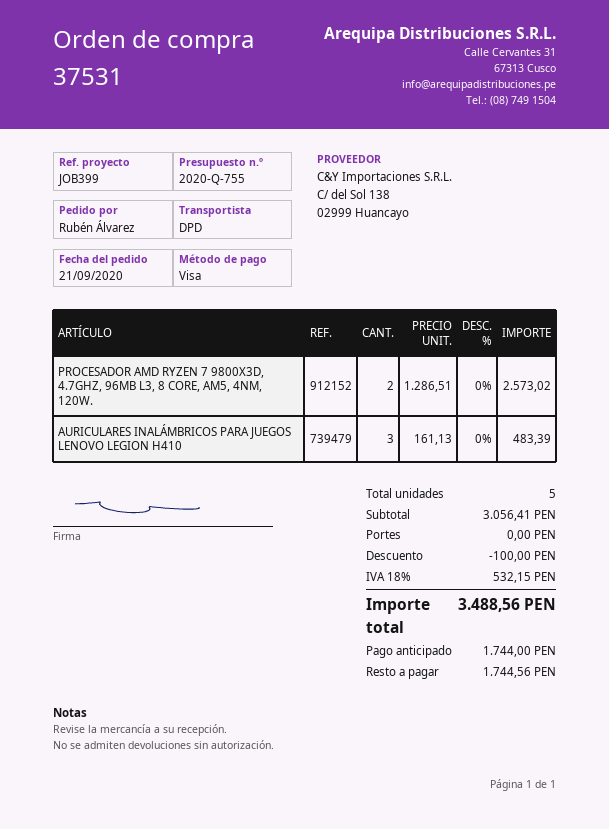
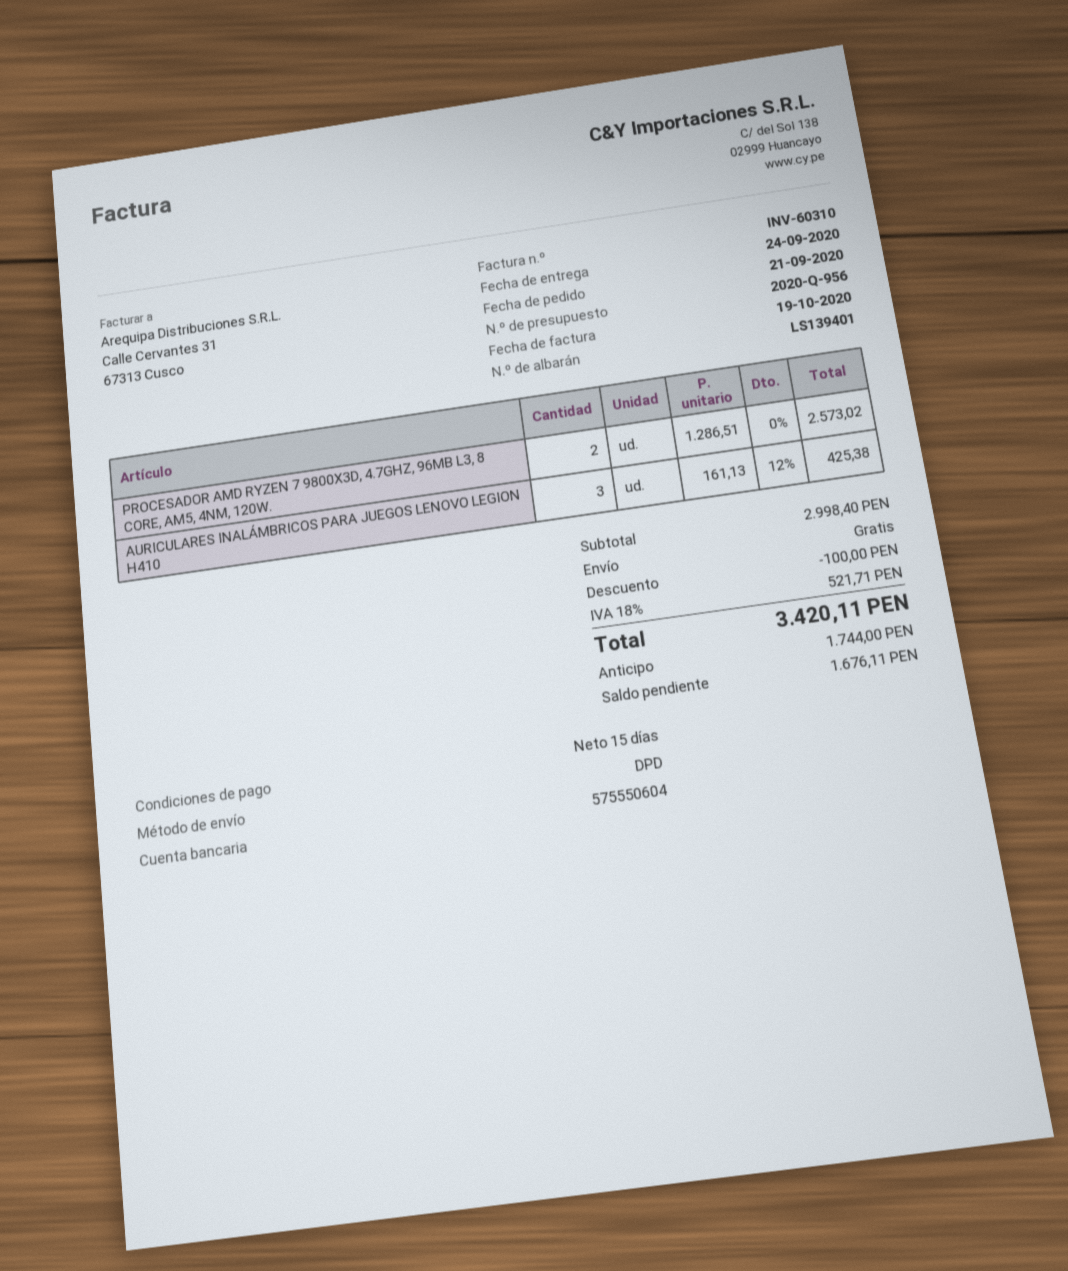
quote number: 2020-Q-755 -> 2020-Q-956
AURICULARES INALÁMBRICOS PARA JUEGOS LENOVO LEGION H410: 3 x 161.13 = 483.39 -> 3 x 161.13 - 12% = 425.38
subtotal: 3056.41 -> 2998.40
tax: 18% = 532.15 -> 18% = 521.71
total: 3488.56 -> 3420.11
balance: 1744.56 -> 1676.11

